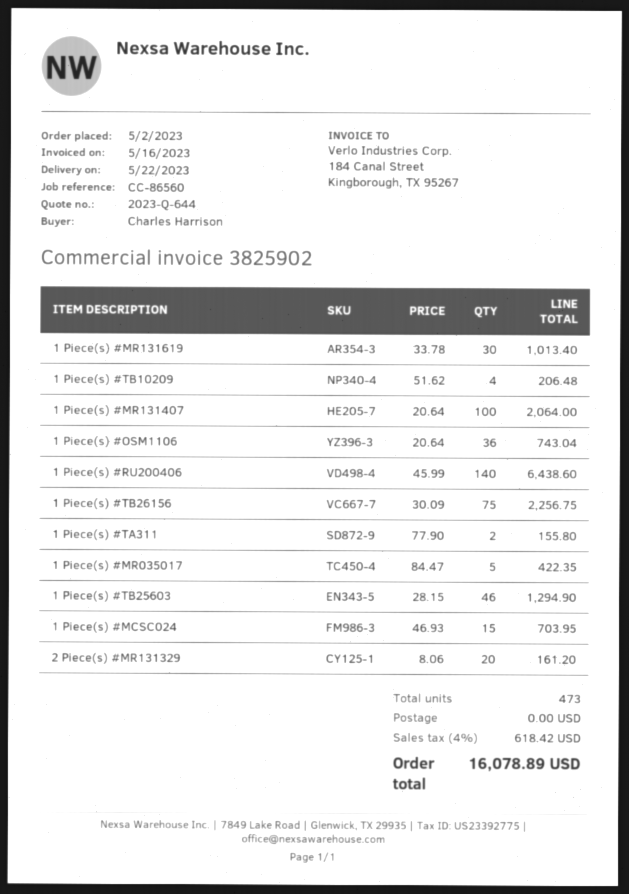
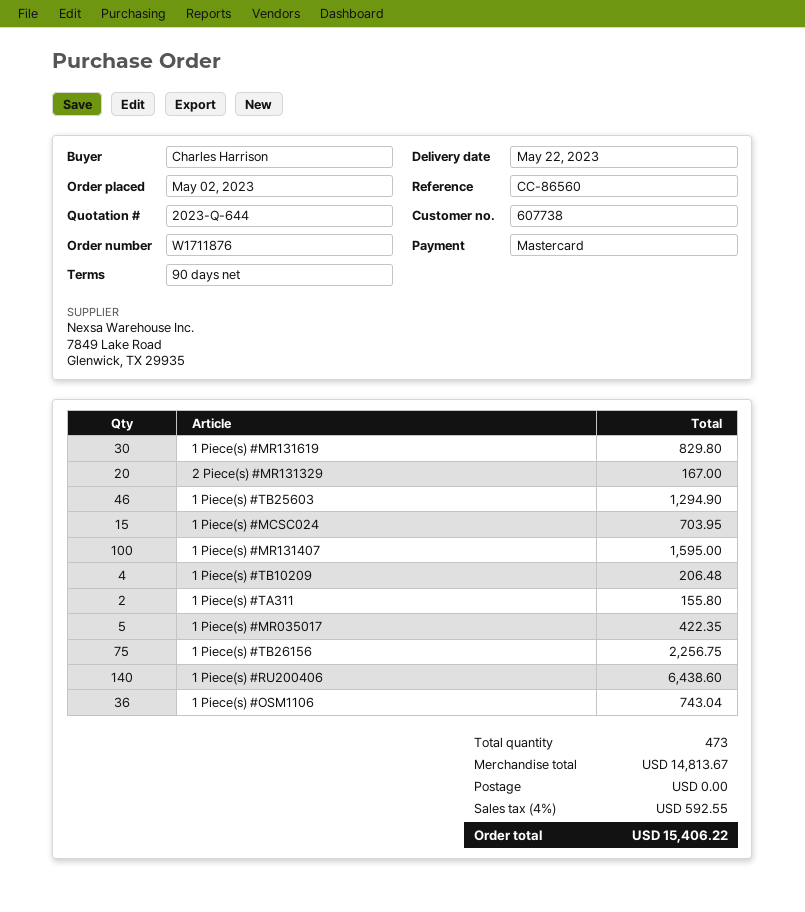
1 Piece(s) #MR131619: 30 for 1013.40 -> 30 for 829.80
1 Piece(s) #MR131407: 100 for 2064.00 -> 100 for 1595.00
2 Piece(s) #MR131329: 20 for 161.20 -> 20 for 167.00
tax: 4% = 618.42 -> 4% = 592.55
total: 16078.89 -> 15406.22

